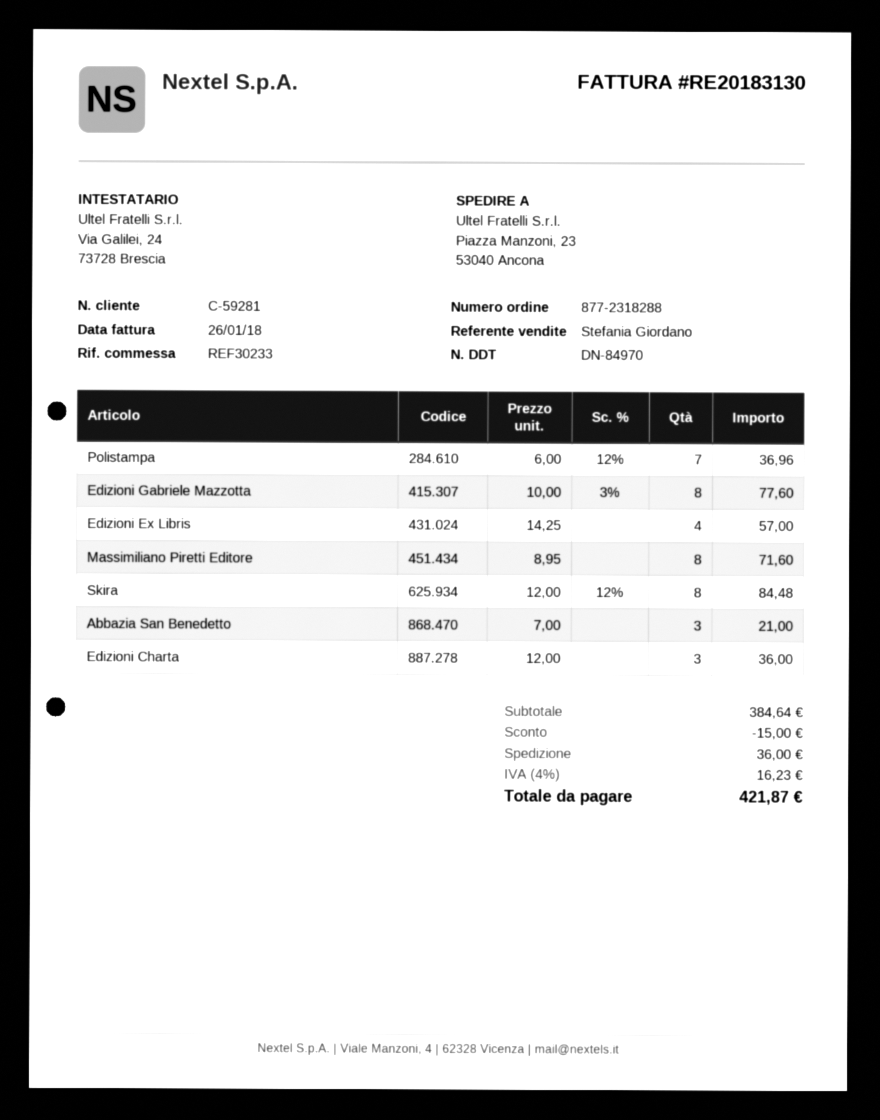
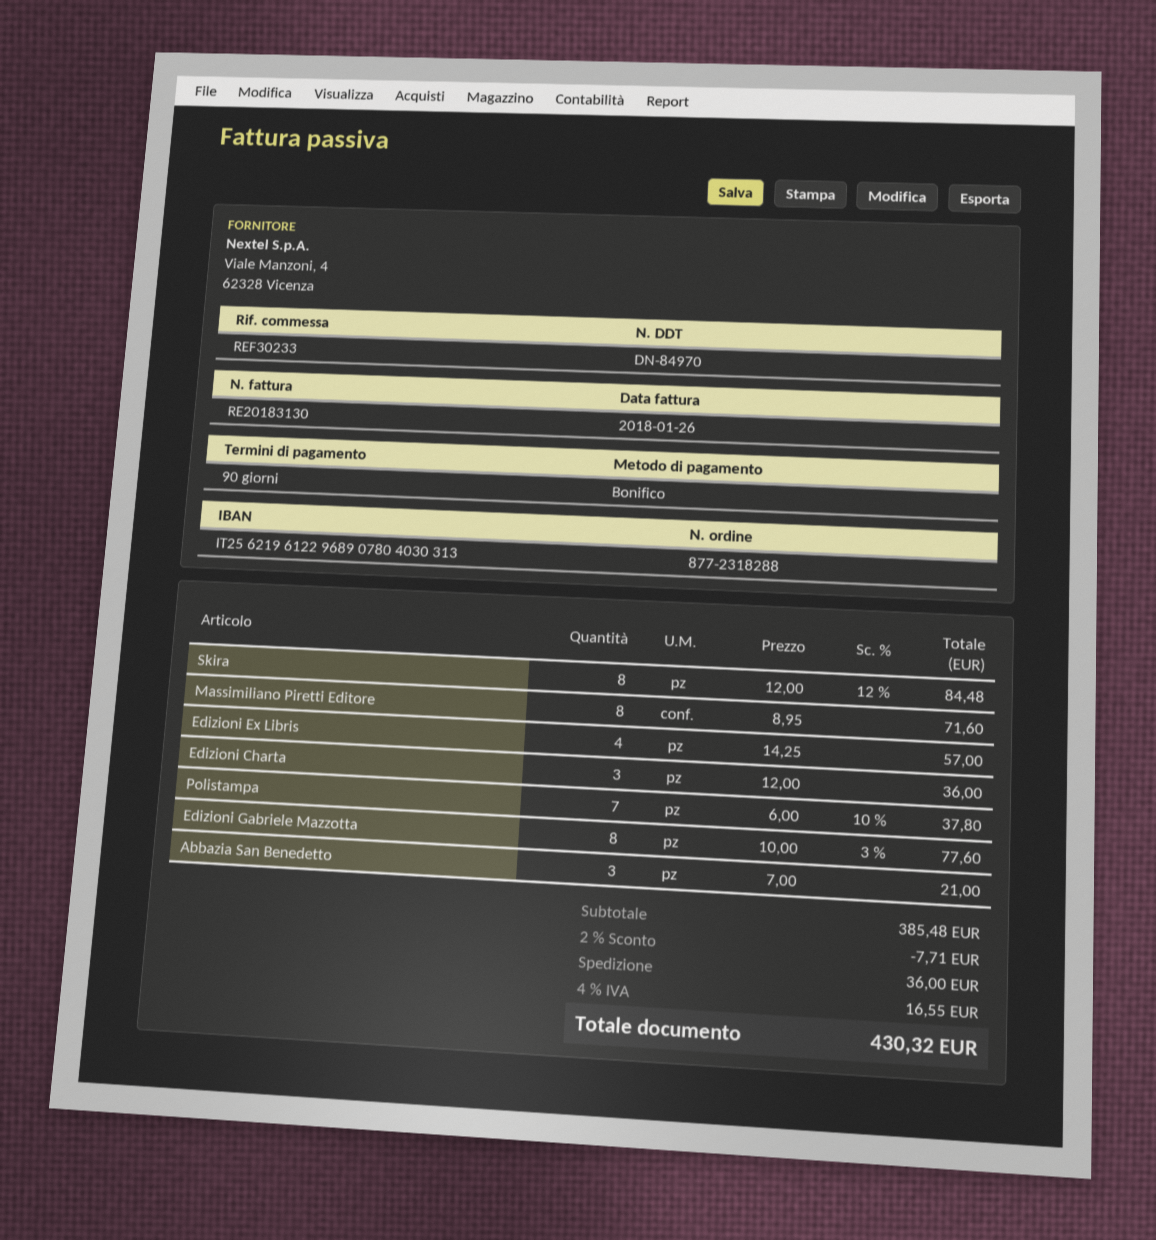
Polistampa: 7 x 6.00 - 12% = 36.96 -> 7 x 6.00 - 10% = 37.80
subtotal: 384.64 -> 385.48
discount: 15.00 -> 7.71
tax: 4% = 16.23 -> 4% = 16.55
total: 421.87 -> 430.32

